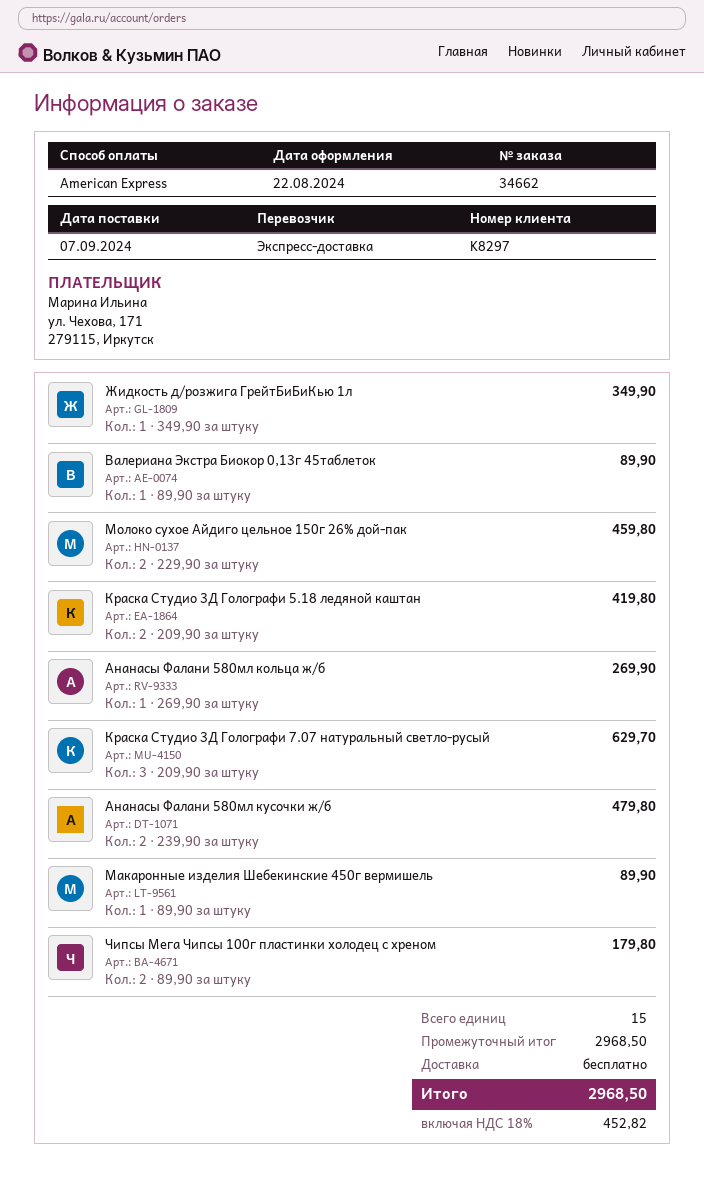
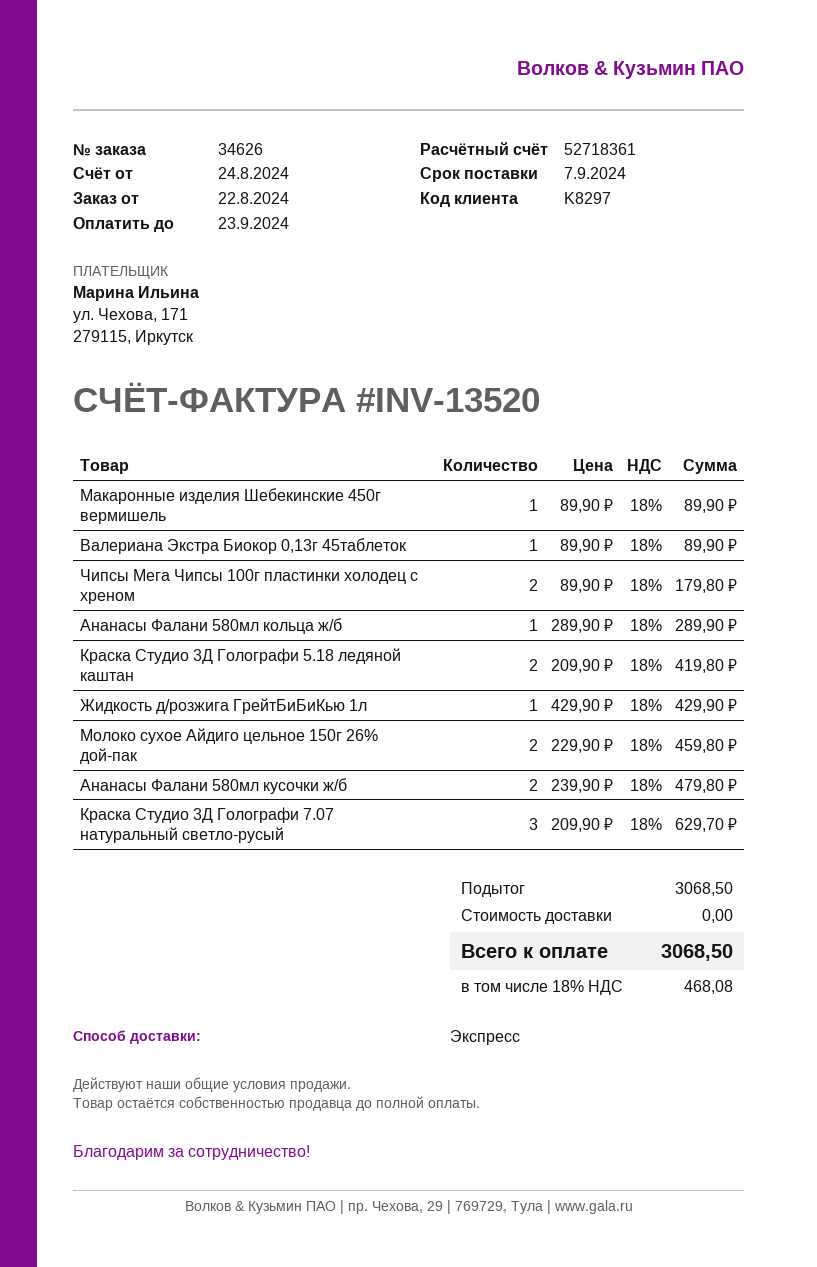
order number: 34662 -> 34626
Жидкость д/розжига ГрейтБиБиКью 1л: 1 x 349.90 = 349.90 -> 1 x 429.90 = 429.90
Ананасы Фалани 580мл кольца ж/б: 1 x 269.90 = 269.90 -> 1 x 289.90 = 289.90
subtotal: 2968.50 -> 3068.50
tax: 18% = 452.82 -> 18% = 468.08
total: 2968.50 -> 3068.50

